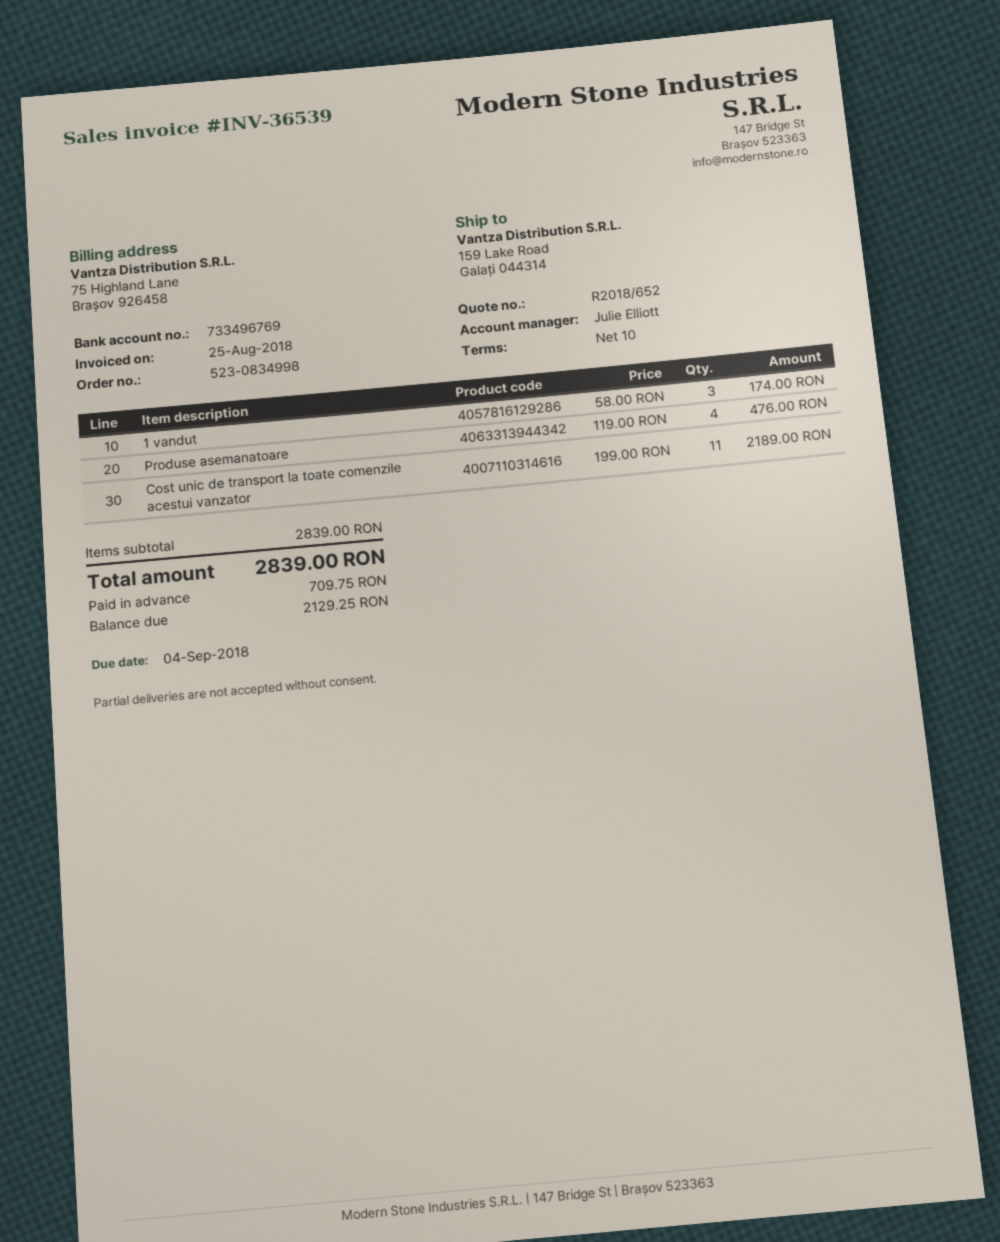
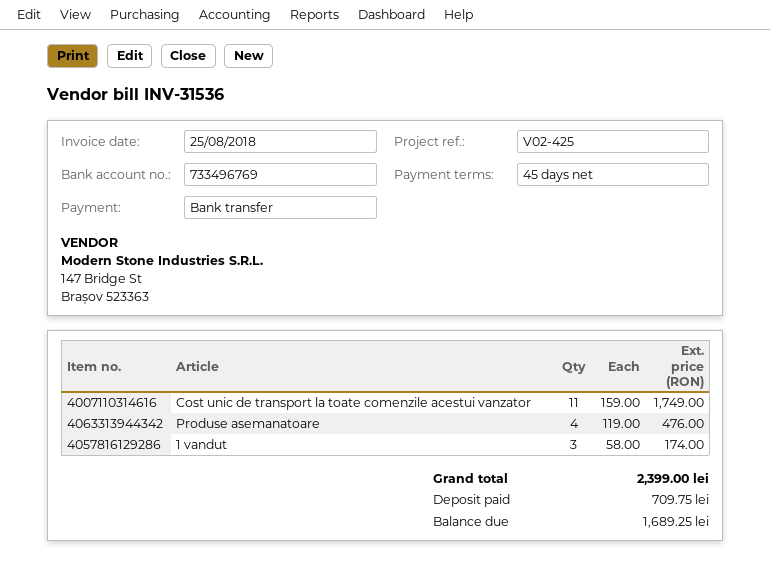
invoice number: INV-36539 -> INV-31536
payment terms: 10 days -> 45 days
Cost unic de transport la toate comenzile acestui vanzator: 11 x 199.00 = 2189.00 -> 11 x 159.00 = 1749.00
total: 2839.00 -> 2399.00
balance: 2129.25 -> 1689.25

